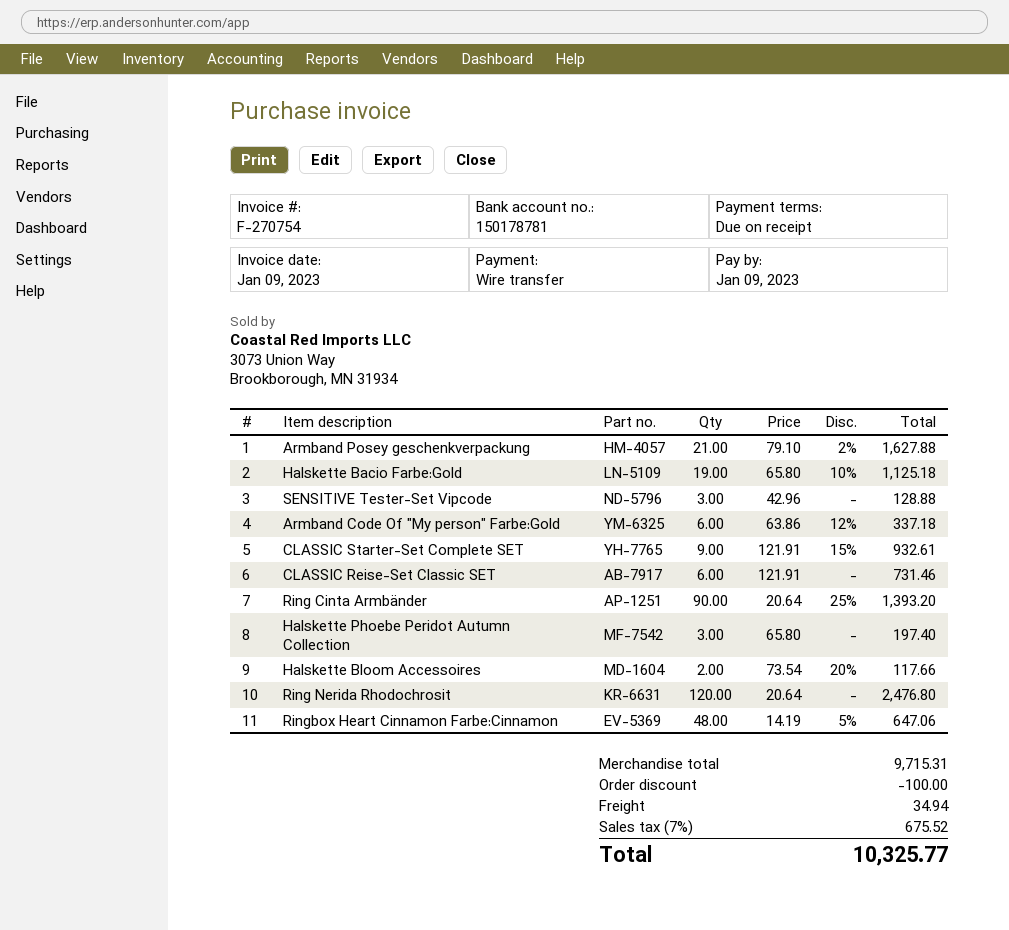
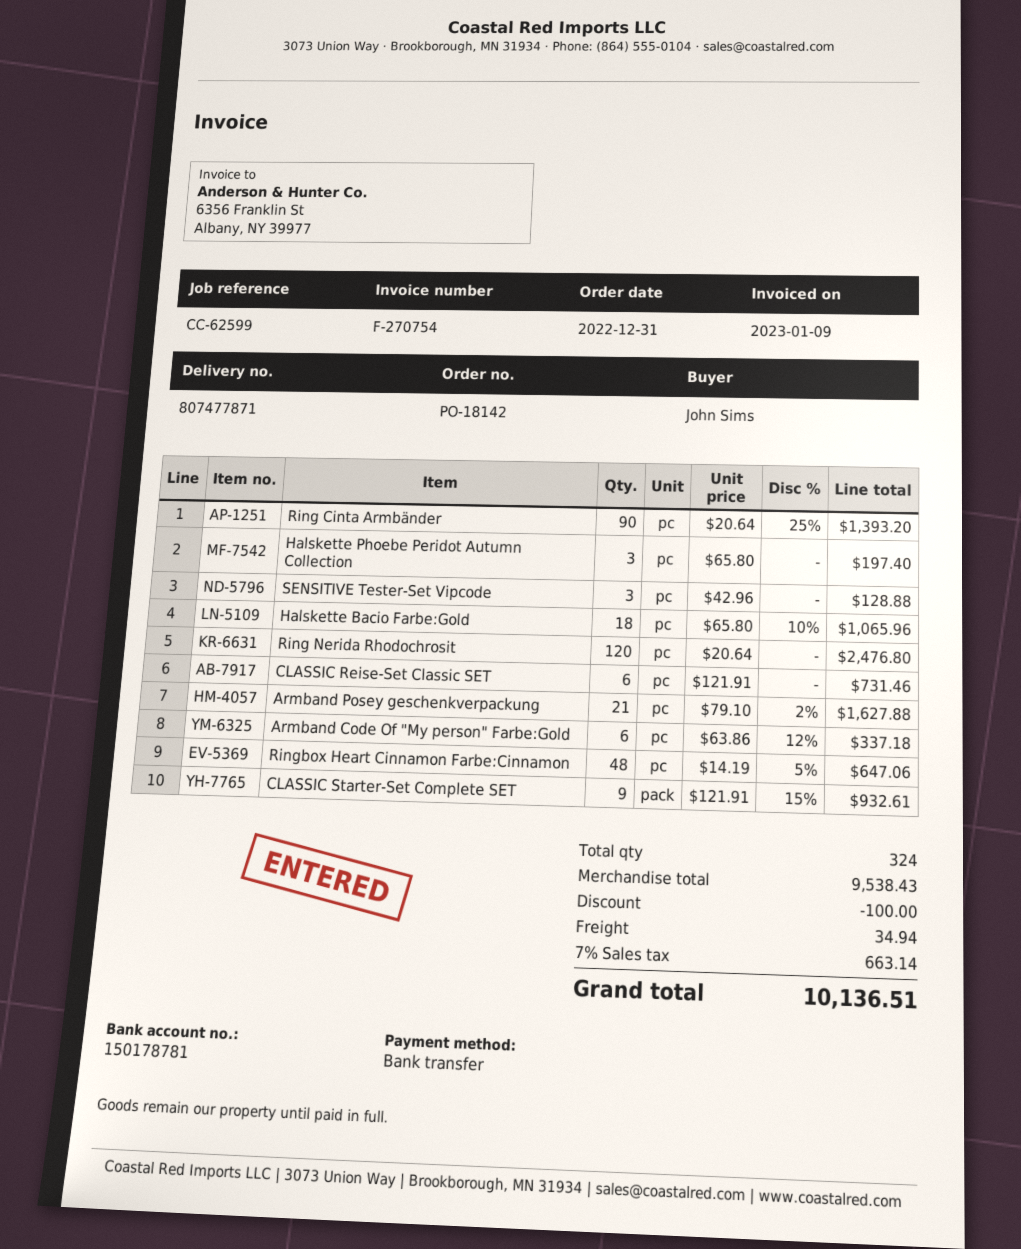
Halskette Bacio Farbe:Gold: 19 x 65.80 - 10% = 1125.18 -> 18 x 65.80 - 10% = 1065.96
Halskette Bloom Accessoires: 2 x 73.54 - 20% = 117.66 -> none
subtotal: 9715.31 -> 9538.43
tax: 7% = 675.52 -> 7% = 663.14
total: 10325.77 -> 10136.51

